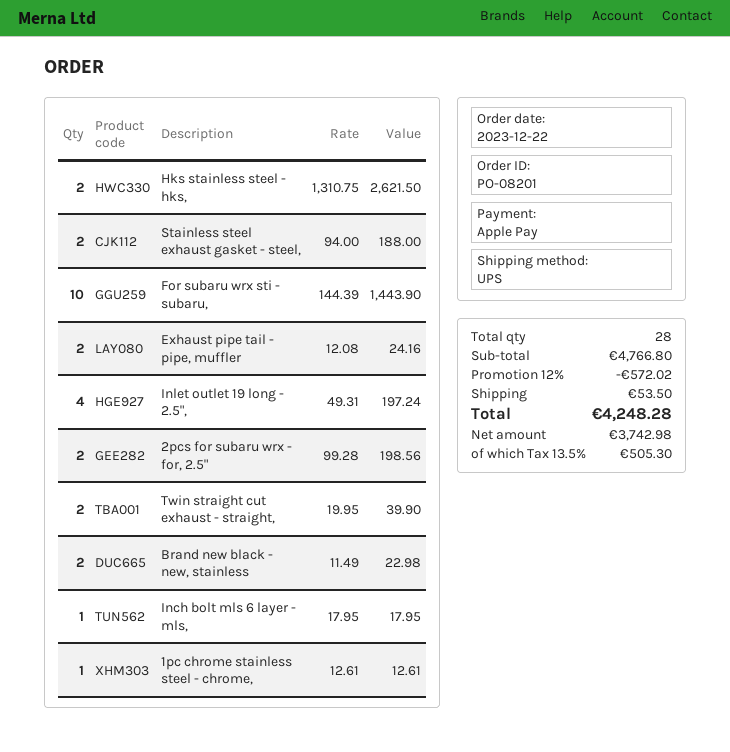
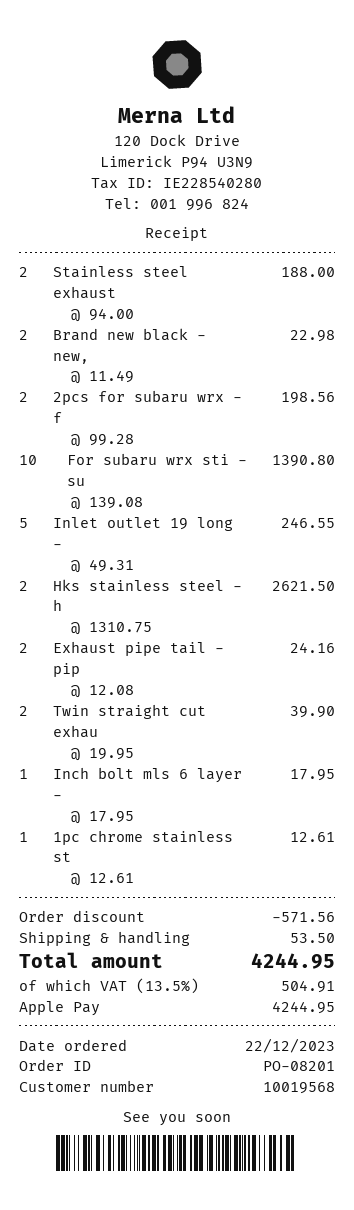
For subaru wrx sti - subaru,: 10 x 144.39 = 1443.90 -> 10 x 139.08 = 1390.80
Inlet outlet 19 long - 2.5",: 4 x 49.31 = 197.24 -> 5 x 49.31 = 246.55
discount: 572.02 -> 571.56
tax: 13.5% = 505.30 -> 13.5% = 504.91
total: 4248.28 -> 4244.95

